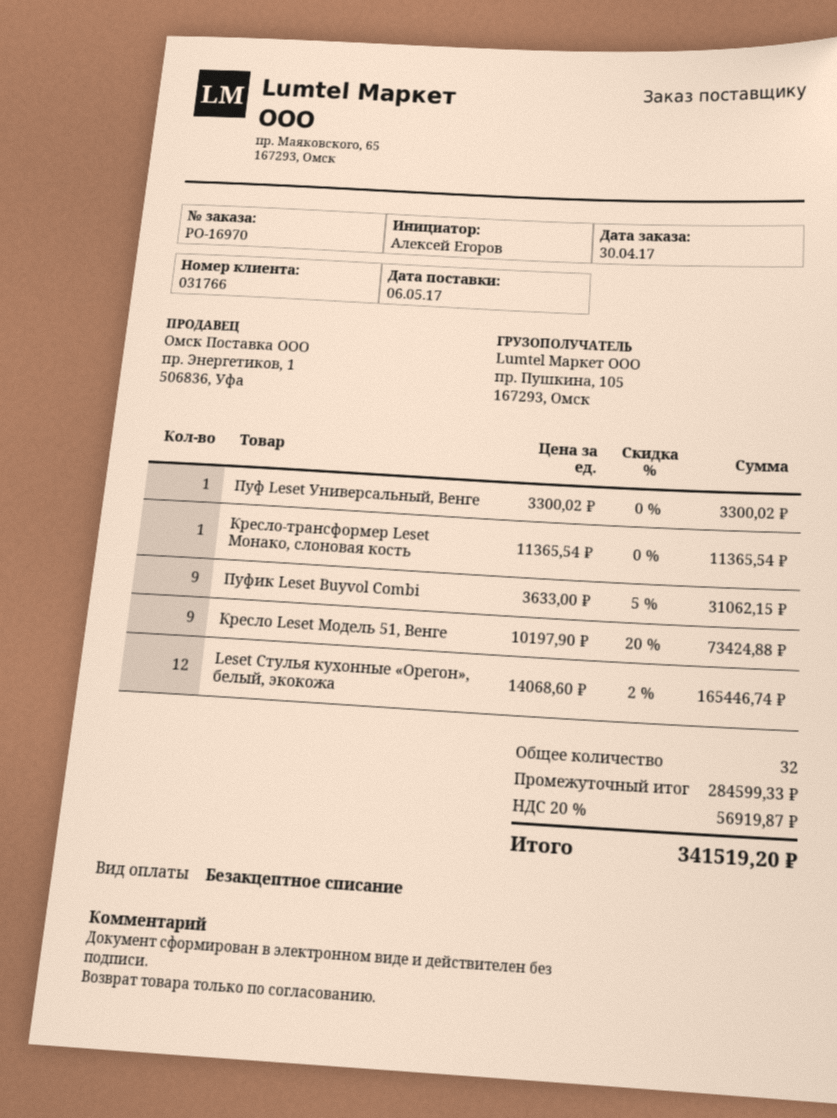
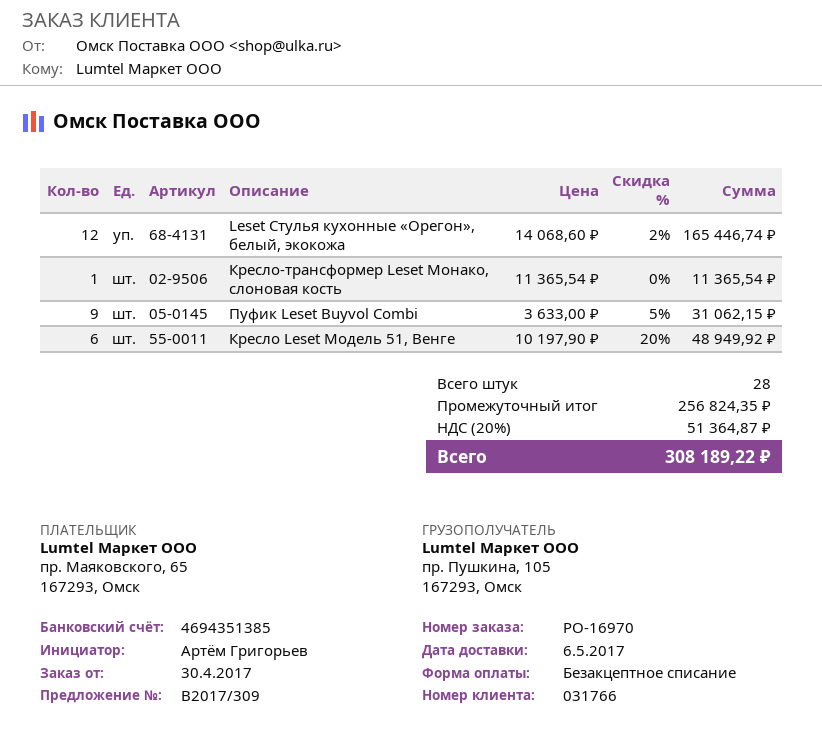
ordered by: Алексей Егоров -> Артём Григорьев
Пуф Leset Универсальный, Венге: 1 x 3300.02 = 3300.02 -> none
Кресло Leset Модель 51, Венге: 9 x 10197.90 - 20% = 73424.88 -> 6 x 10197.90 - 20% = 48949.92
total quantity: 32 -> 28
subtotal: 284599.33 -> 256824.35
tax: 20% = 56919.87 -> 20% = 51364.87
total: 341519.20 -> 308189.22

